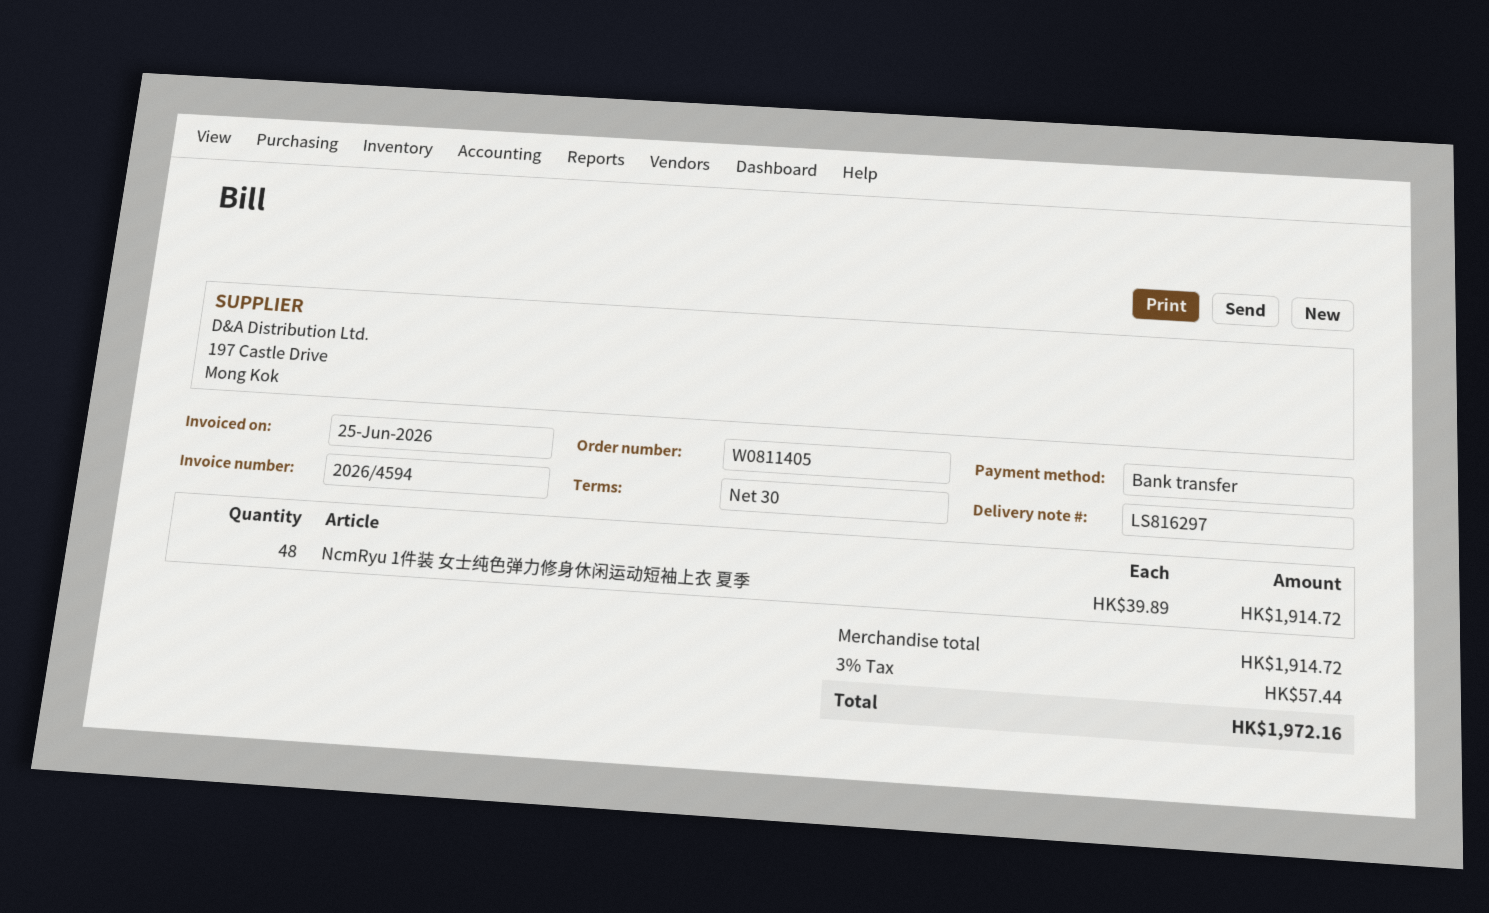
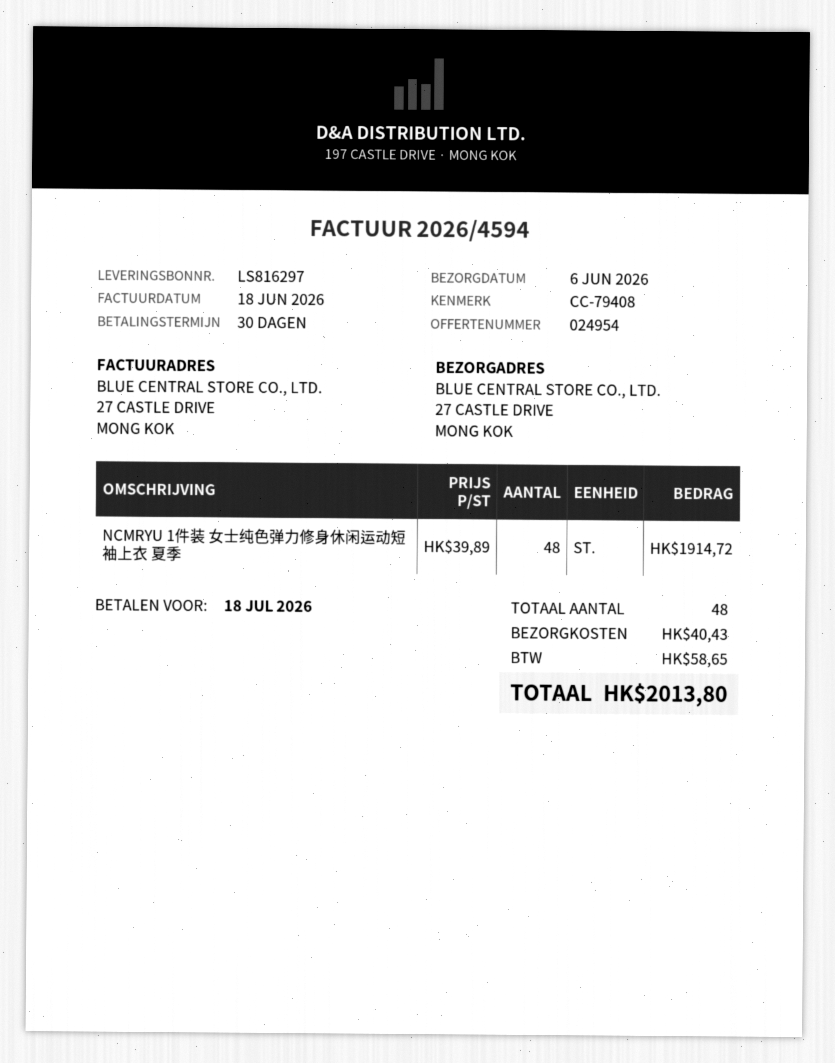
invoice date: 2026-06-25 -> 2026-06-18
shipping: none -> 40.43
tax: 57.44 -> 58.65
total: 1972.16 -> 2013.80

